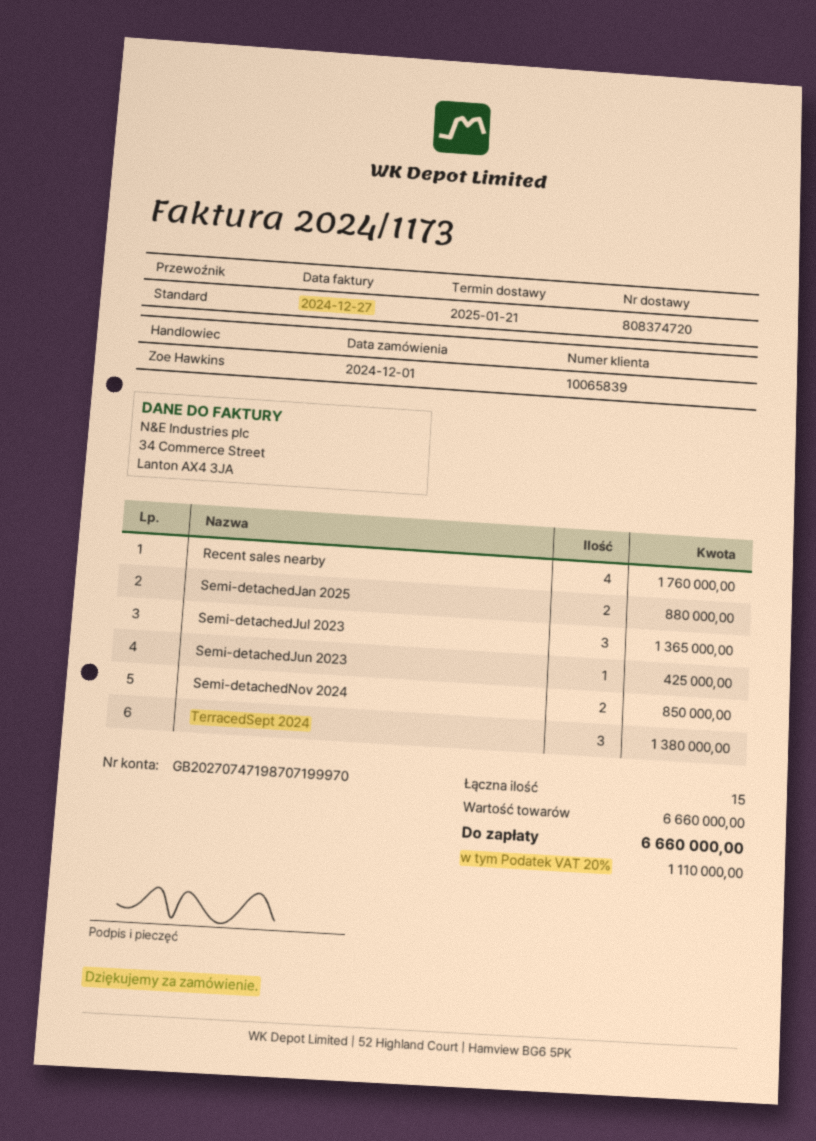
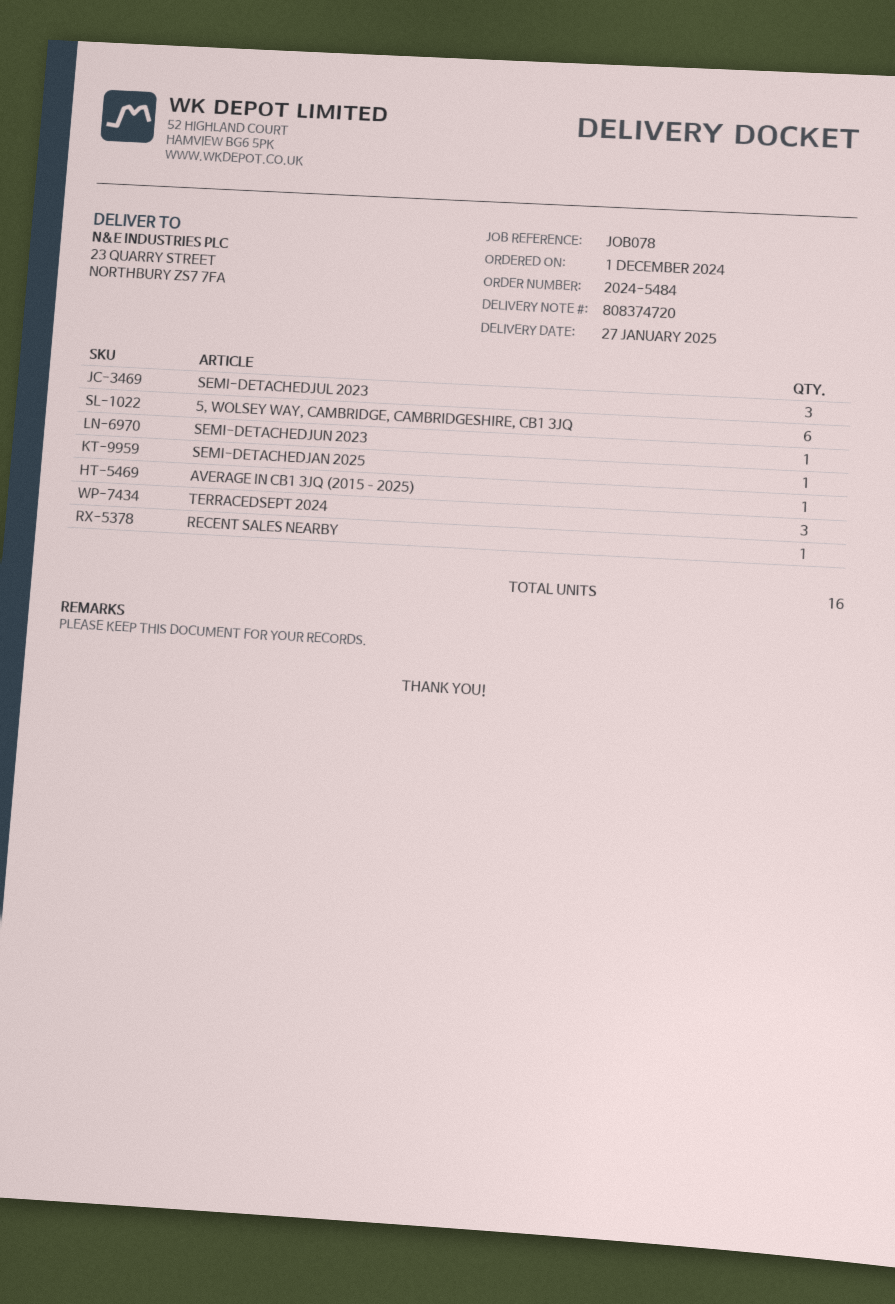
delivery date: 2025-01-21 -> 2025-01-27
Recent sales nearby: 4 -> 1
Semi-detachedJan 2025: 2 -> 1
Semi-detachedNov 2024: 2 -> none
5, WOLSEY WAY, CAMBRIDGE, CAMBRIDGESHIRE, CB1 3JQ: none -> 6
AVERAGE IN CB1 3JQ (2015–2025): none -> 1
total quantity: 15 -> 16

